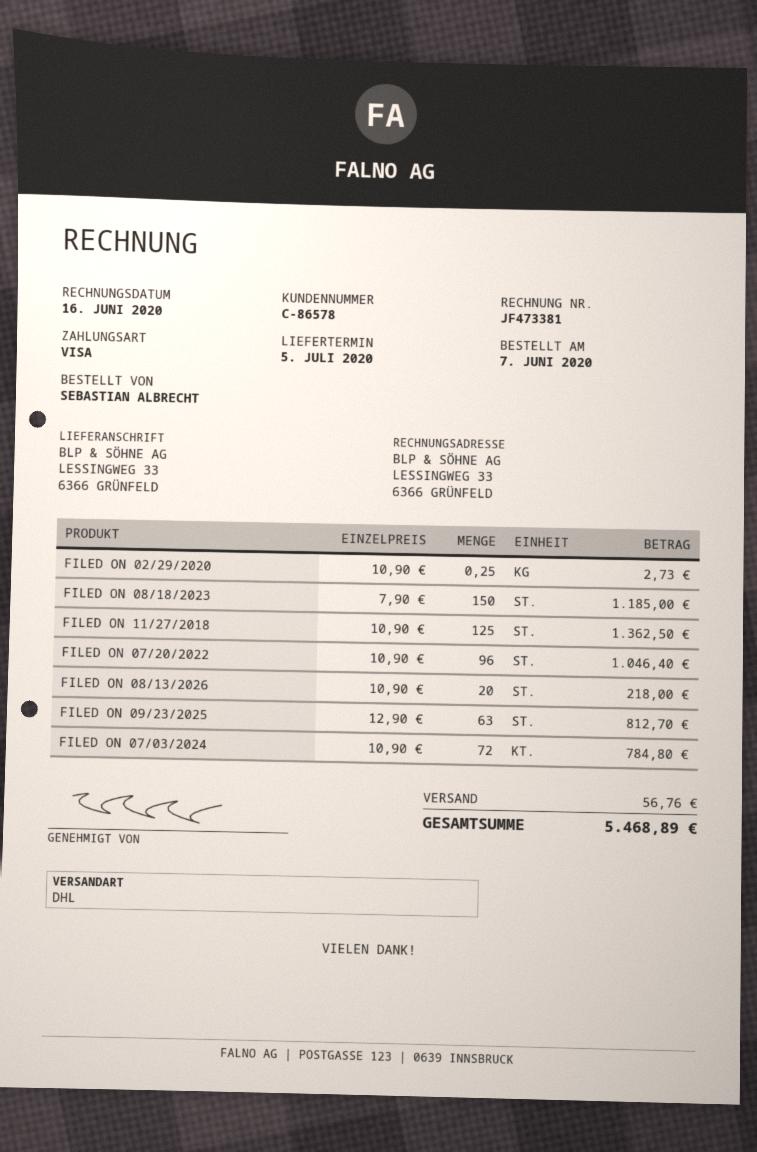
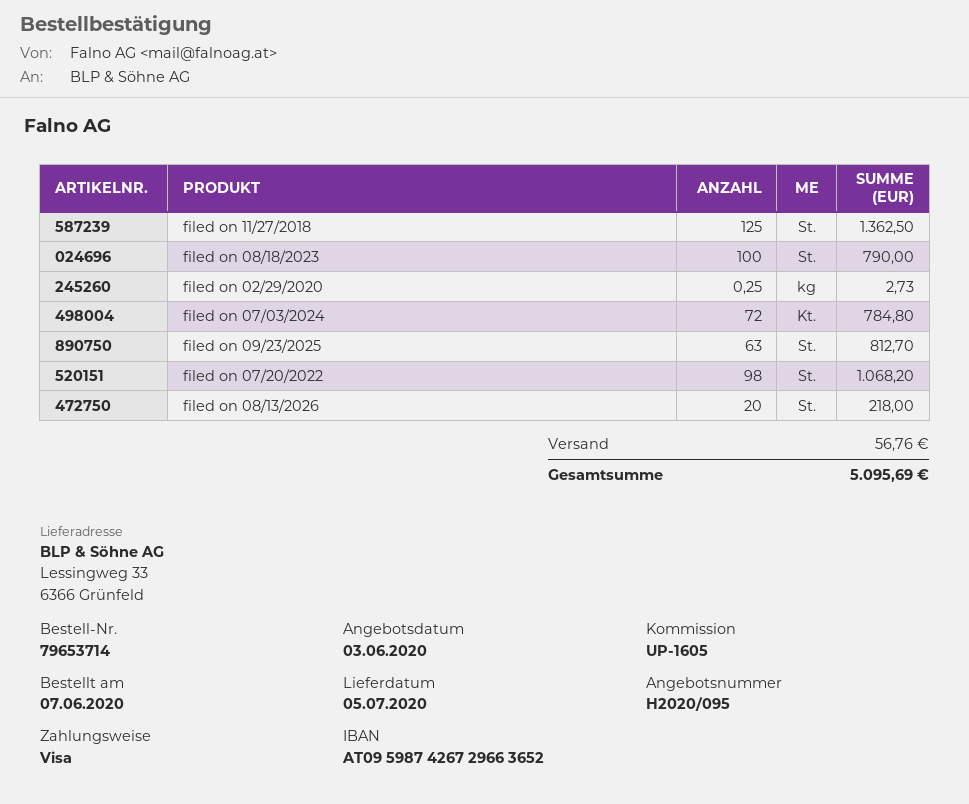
FILED ON 08/18/2023: 150 for 1185.00 -> 100 for 790.00
FILED ON 07/20/2022: 96 for 1046.40 -> 98 for 1068.20
total: 5468.89 -> 5095.69

